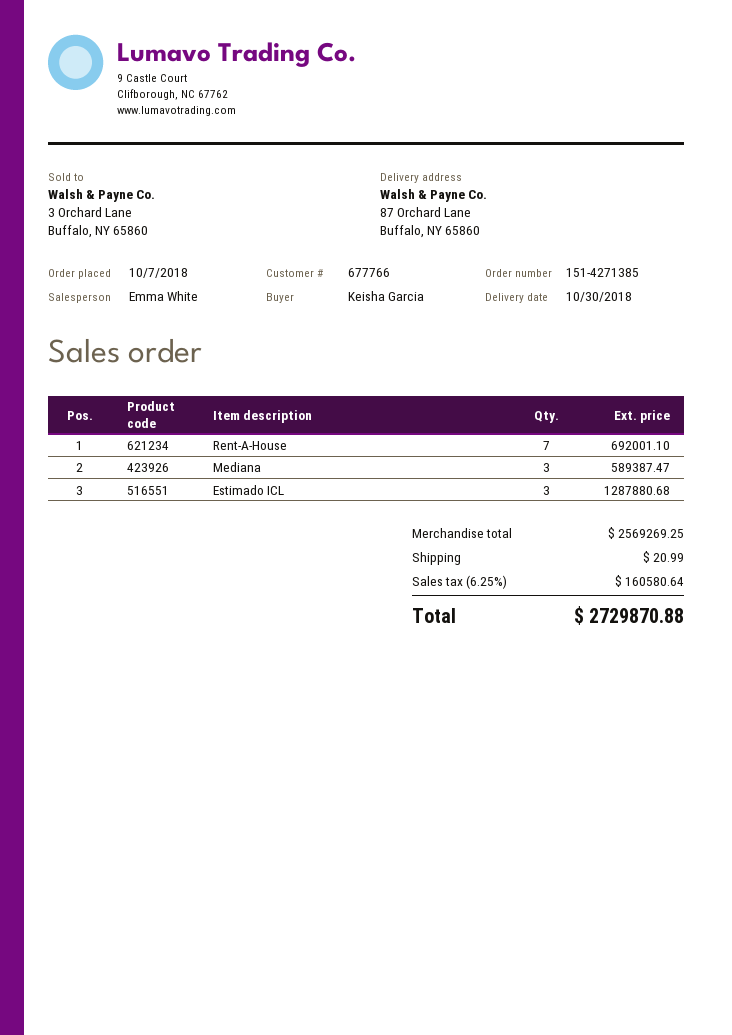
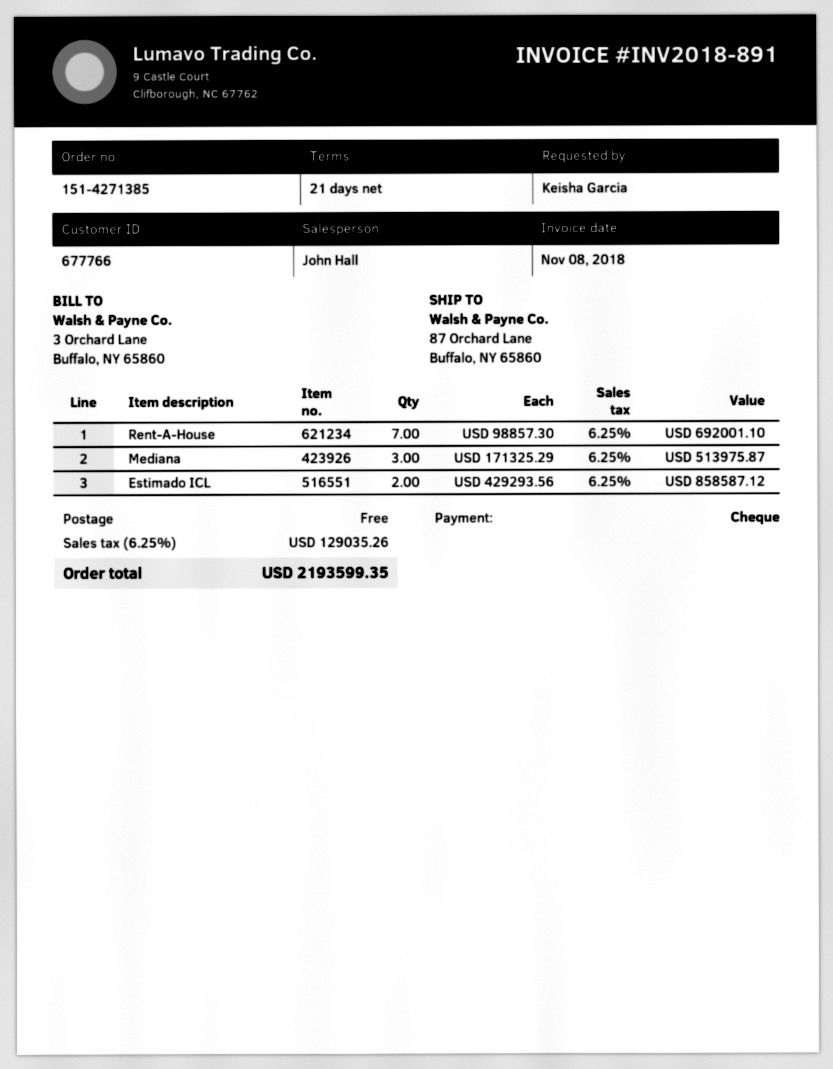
sales rep: Emma White -> John Hall
Mediana: 3 for 589387.47 -> 3 for 513975.87
Estimado ICL: 3 for 1287880.68 -> 2 for 858587.12
shipping: 20.99 -> 0.00
tax: 6.25% = 160580.64 -> 6.25% = 129035.26
total: 2729870.88 -> 2193599.35

